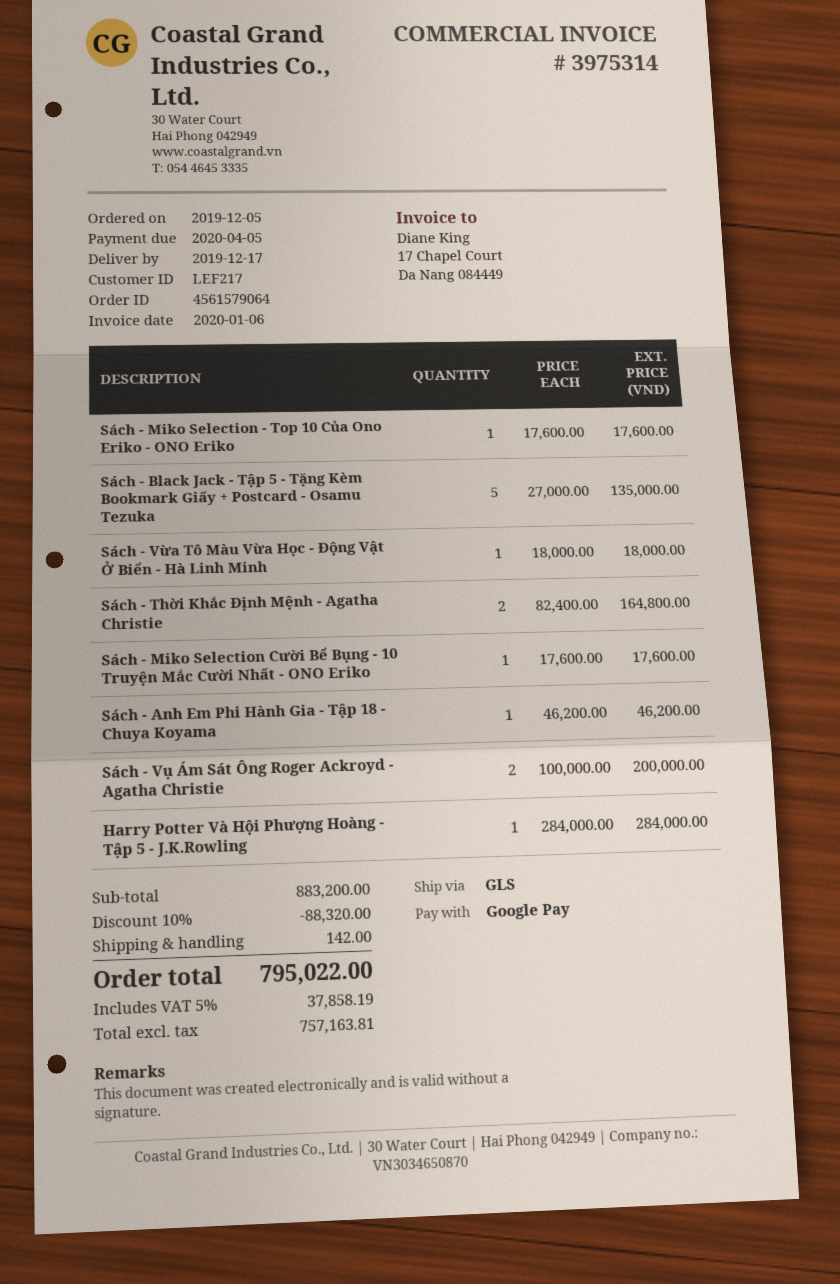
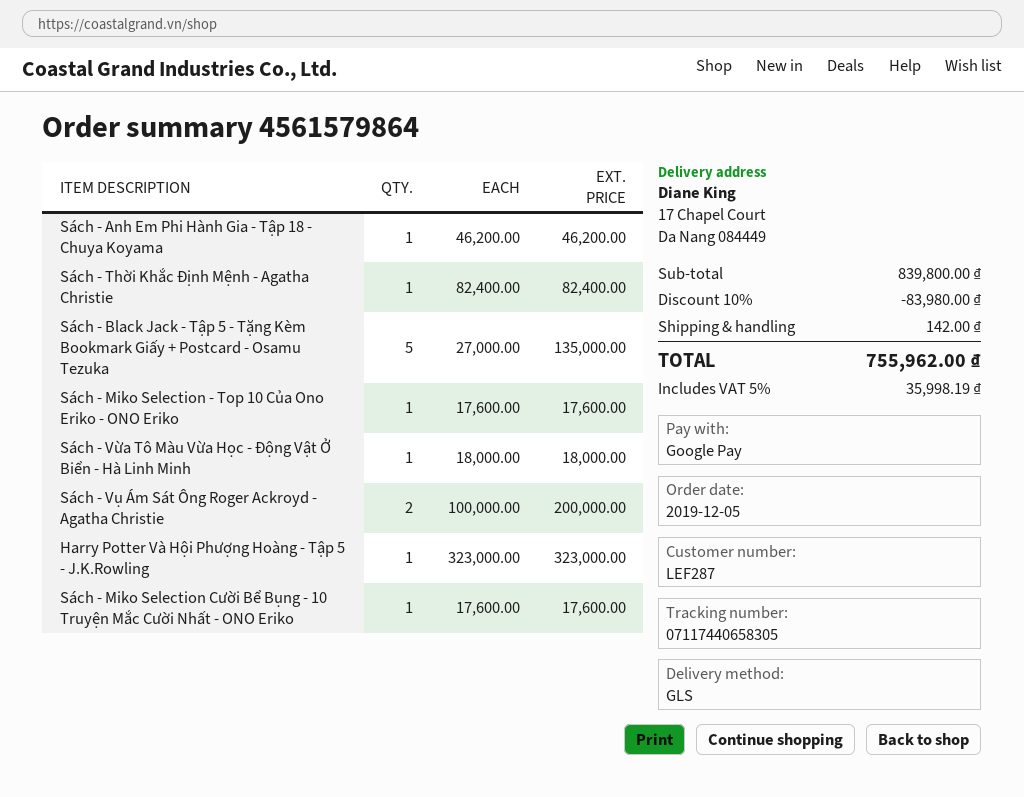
order number: 4561579064 -> 4561579864
customer number: LEF217 -> LEF287
Sách - Thời Khắc Định Mệnh - Agatha Christie: 2 x 82400.00 = 164800.00 -> 1 x 82400.00 = 82400.00
Harry Potter Và Hội Phượng Hoàng - Tập 5 - J.K.Rowling: 1 x 284000.00 = 284000.00 -> 1 x 323000.00 = 323000.00
subtotal: 883200.00 -> 839800.00
discount: 10% = 88320.00 -> 10% = 83980.00
tax: 5% = 37858.19 -> 5% = 35998.19
total: 795022.00 -> 755962.00

